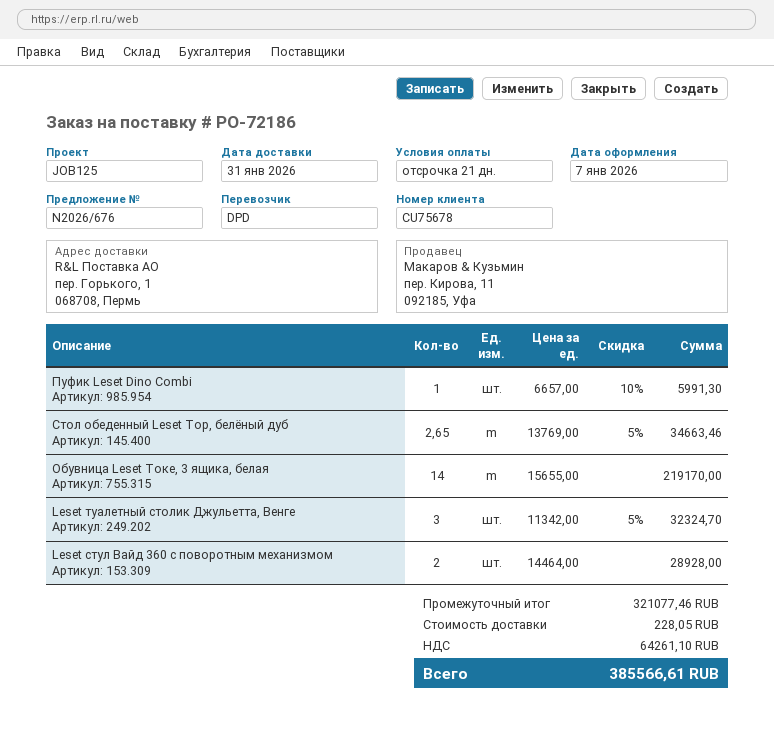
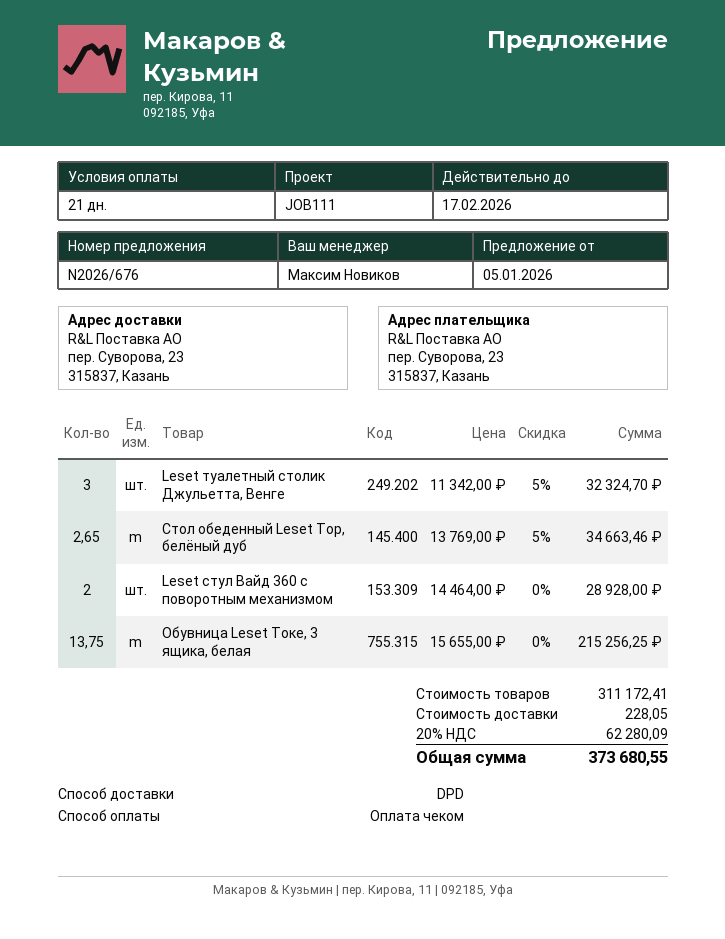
reference: JOB125 -> JOB111
ship to: пер. Горького, 1, 068708, Пермь -> пер. Суворова, 23, 315837, Казань
Пуфик Leset Dino Combi: 1 x 6657.00 - 10% = 5991.30 -> none
Обувница Leset Токе, 3 ящика, белая: 14 x 15655.00 = 219170.00 -> 13.75 x 15655.00 = 215256.25
subtotal: 321077.46 -> 311172.41
tax: 64261.10 -> 62280.09
total: 385566.61 -> 373680.55

